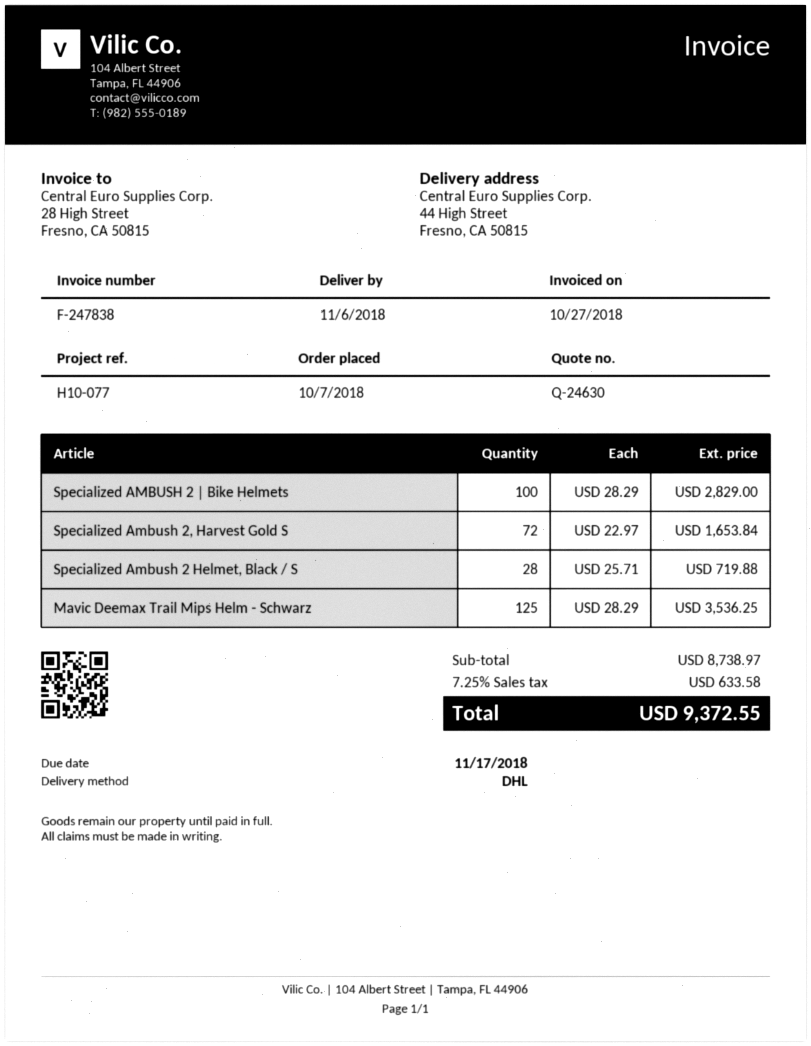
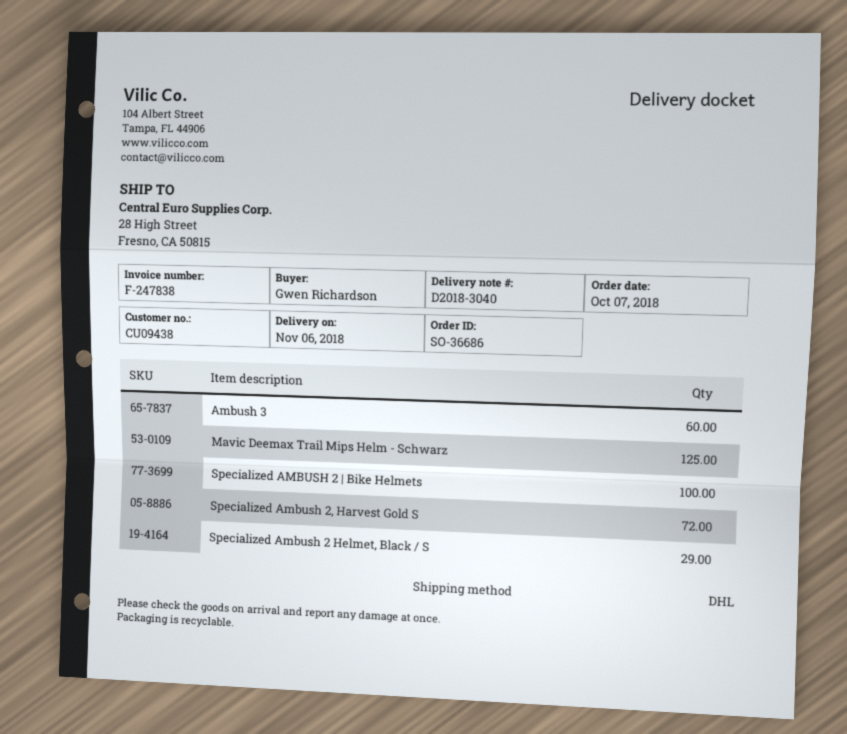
ship to: 44 High Street, Fresno, CA 50815 -> 28 High Street, Fresno, CA 50815
Specialized Ambush 2 Helmet, Black / S: 28 -> 29
Ambush 3: none -> 60

